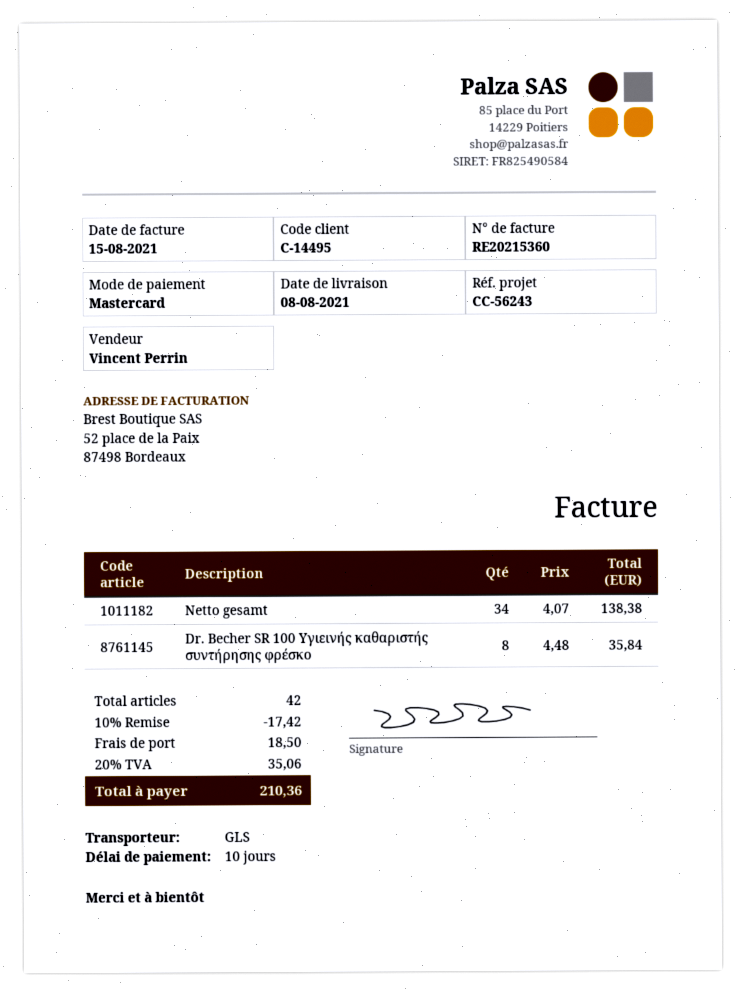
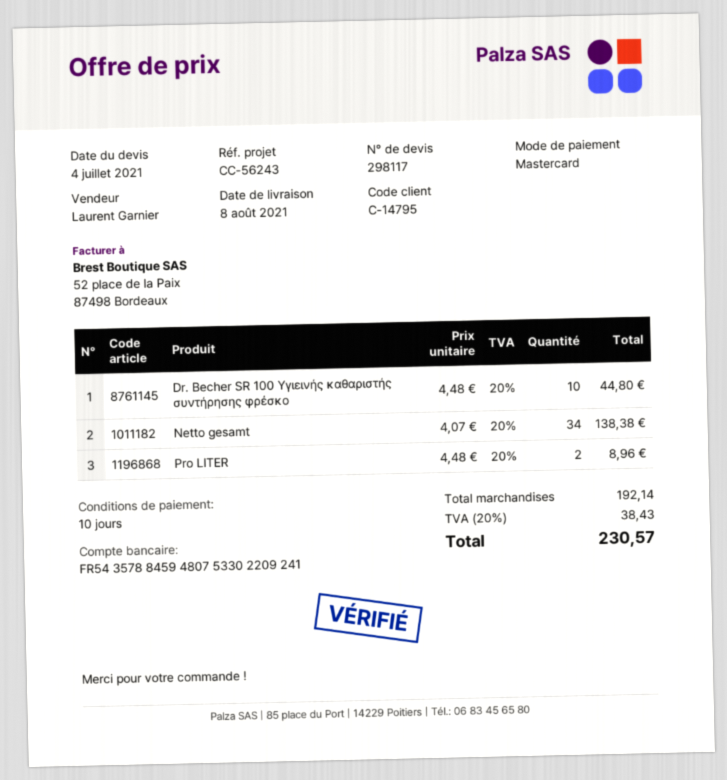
customer number: C-14495 -> C-14795
sales rep: Vincent Perrin -> Laurent Garnier
Dr. Becher SR 100 Υγιεινής καθαριστής συντήρησης φρέσκο: 8 x 4.48 = 35.84 -> 10 x 4.48 = 44.80
Pro LITER: none -> 2 x 4.48 = 8.96
discount: 10% = 17.42 -> none
shipping: 18.50 -> none
tax: 20% = 35.06 -> 20% = 38.43
total: 210.36 -> 230.57

